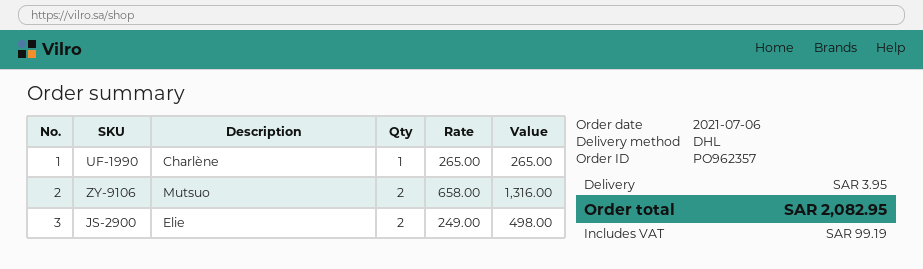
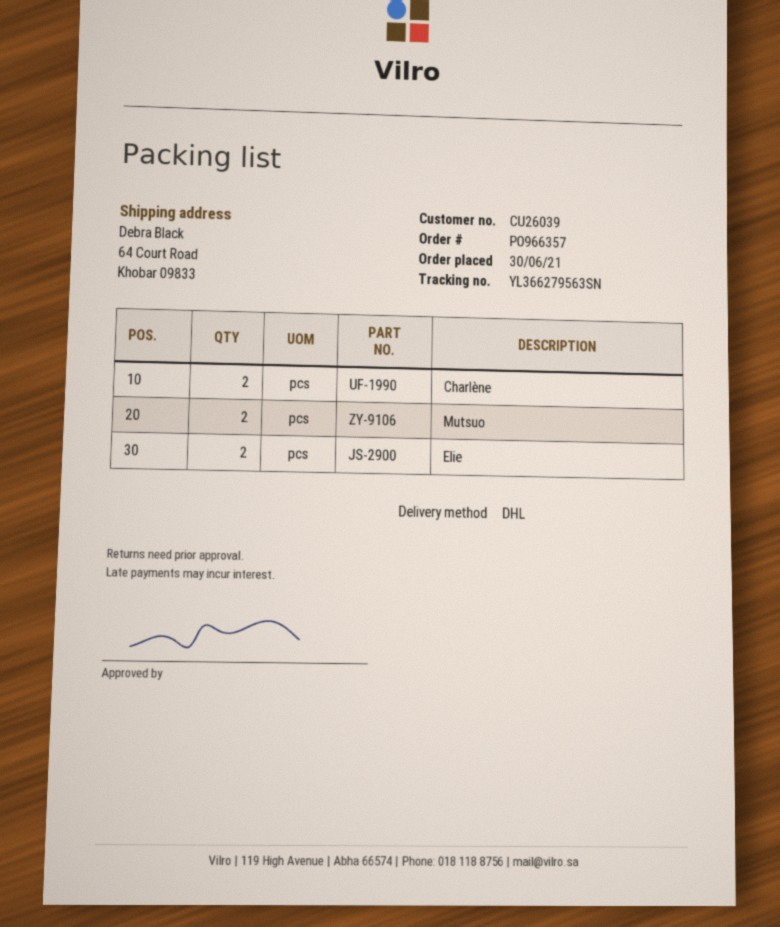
order number: PO962357 -> PO966357
order date: 2021-07-06 -> 2021-06-30
Charlène: 1 -> 2

